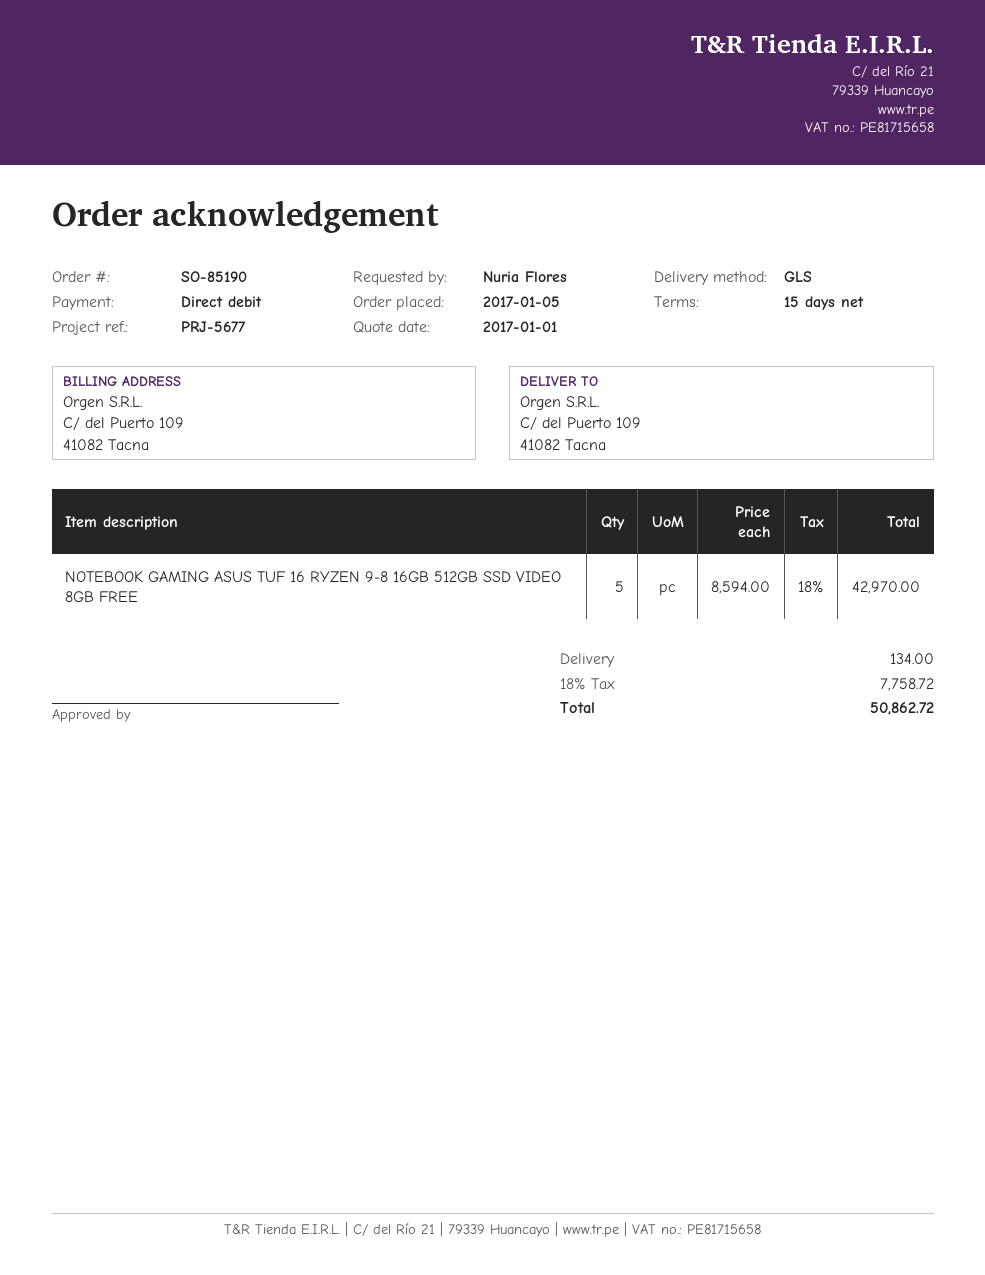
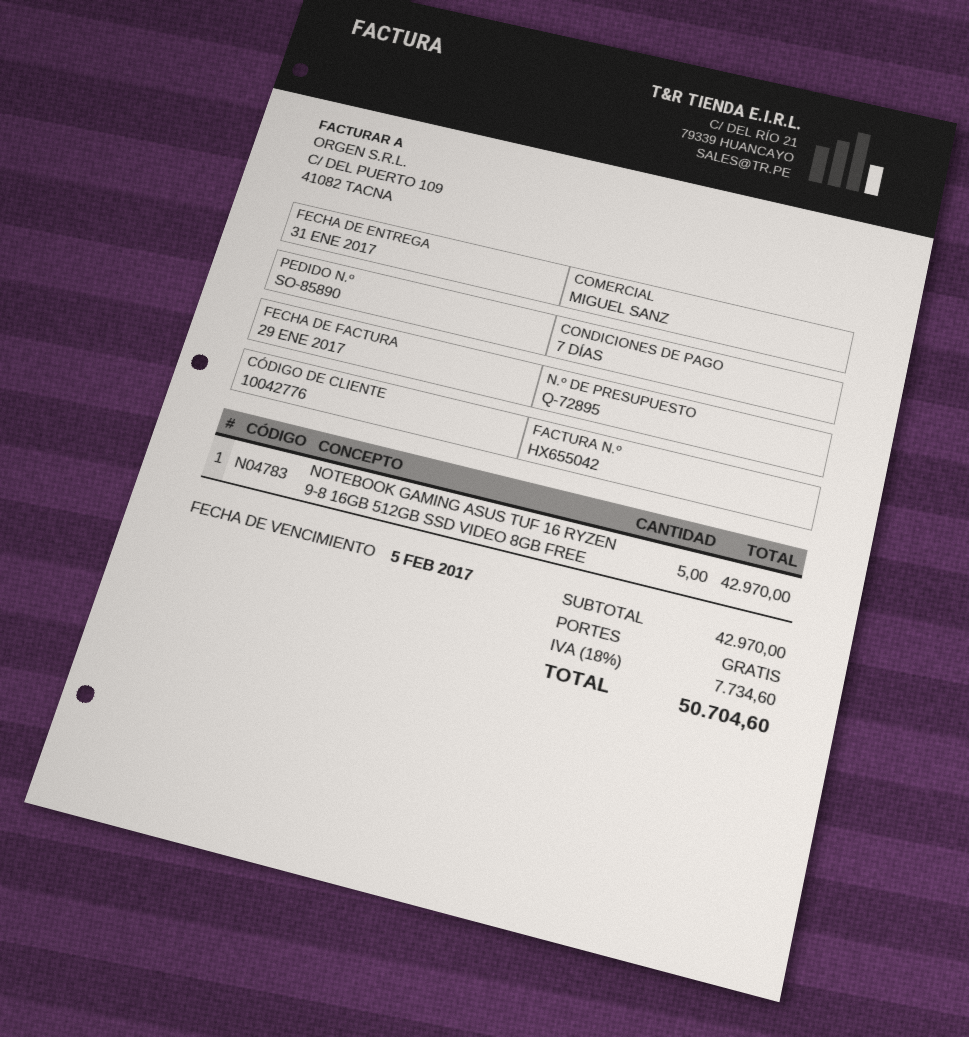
order number: SO-85190 -> SO-85890
payment terms: 15 days -> 7 days
shipping: 134.00 -> 0.00
tax: 18% = 7758.72 -> 18% = 7734.60
total: 50862.72 -> 50704.60

